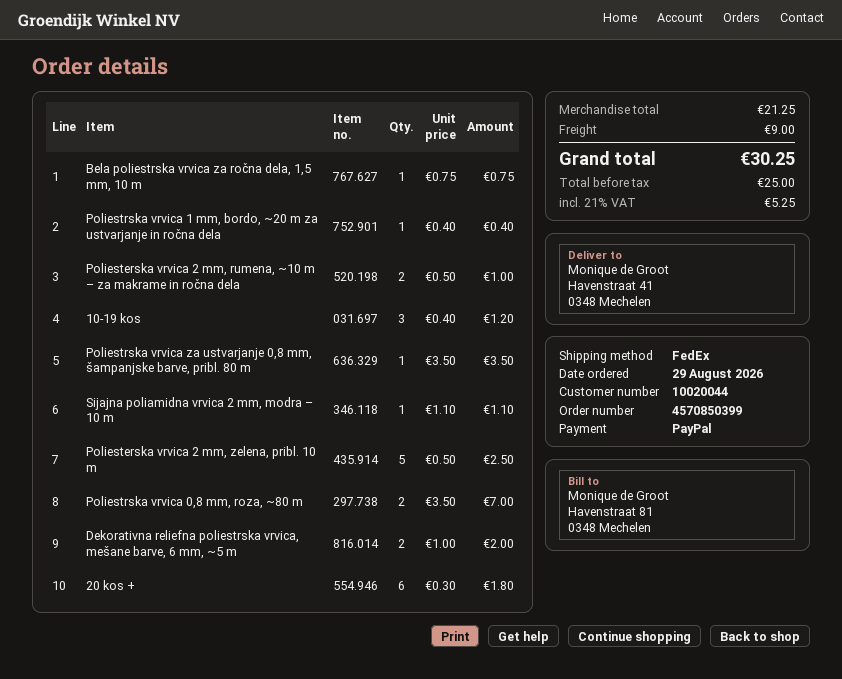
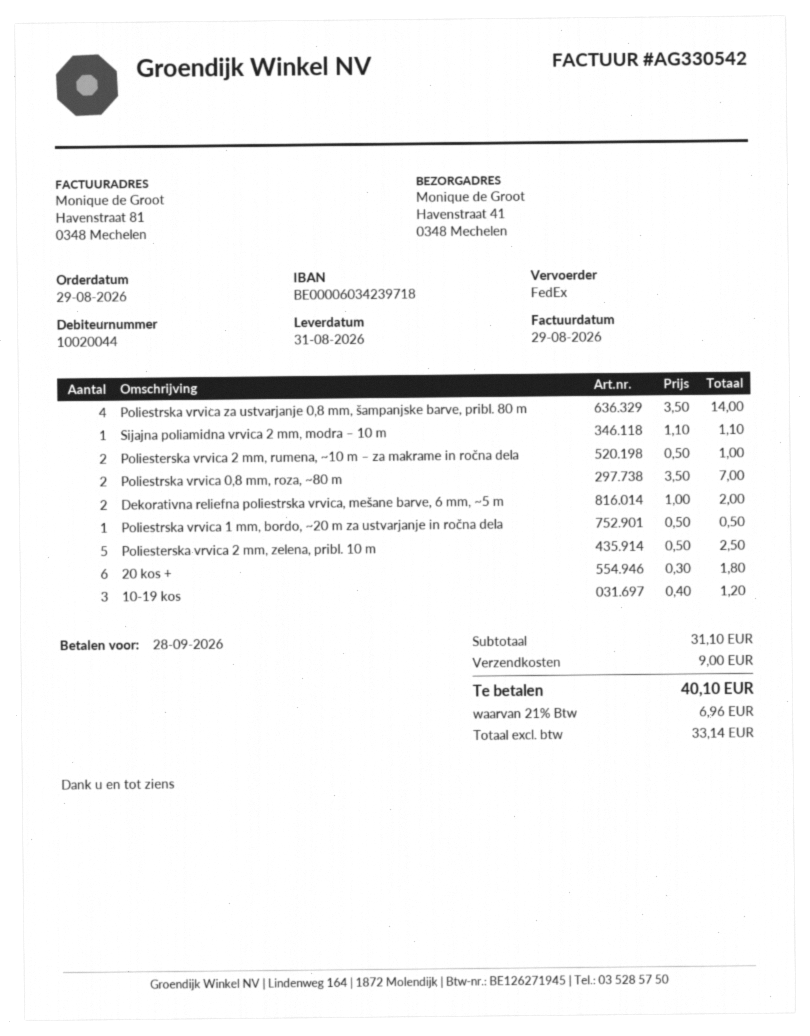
Bela poliestrska vrvica za ročna dela, 1,5 mm, 10 m: 1 x 0.75 = 0.75 -> none
Poliestrska vrvica 1 mm, bordo, ~20 m za ustvarjanje in ročna dela: 1 x 0.40 = 0.40 -> 1 x 0.50 = 0.50
Poliestrska vrvica za ustvarjanje 0,8 mm, šampanjske barve, pribl. 80 m: 1 x 3.50 = 3.50 -> 4 x 3.50 = 14.00
subtotal: 21.25 -> 31.10
net: 25.00 -> 33.14
tax: 21% = 5.25 -> 21% = 6.96
total: 30.25 -> 40.10

